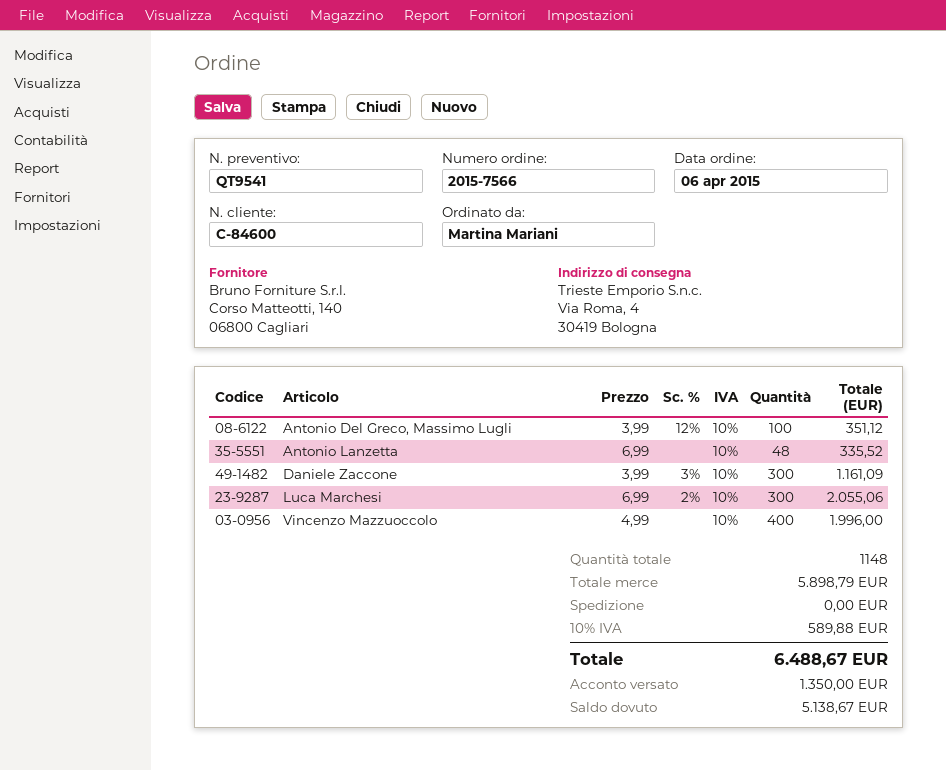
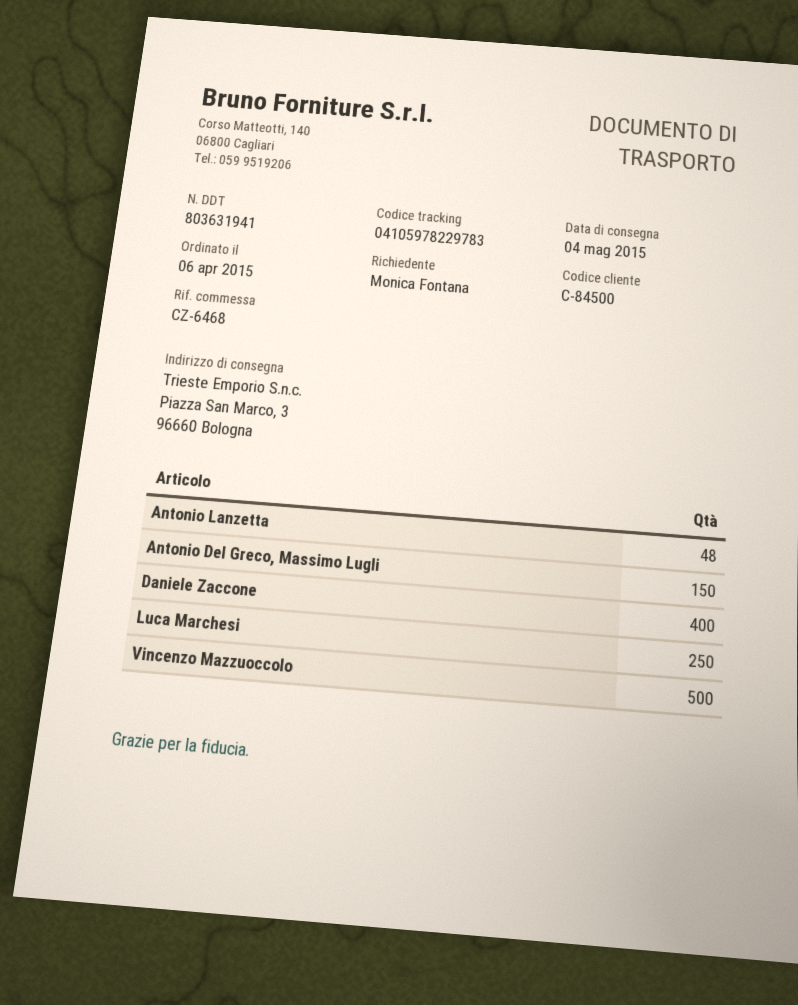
customer number: C-84600 -> C-84500
ordered by: Martina Mariani -> Monica Fontana
ship to: Via Roma, 4, 30419 Bologna -> Piazza San Marco, 3, 96660 Bologna
Antonio Del Greco, Massimo Lugli: 100 -> 150
Daniele Zaccone: 300 -> 400
Luca Marchesi: 300 -> 250
Vincenzo Mazzuoccolo: 400 -> 500

